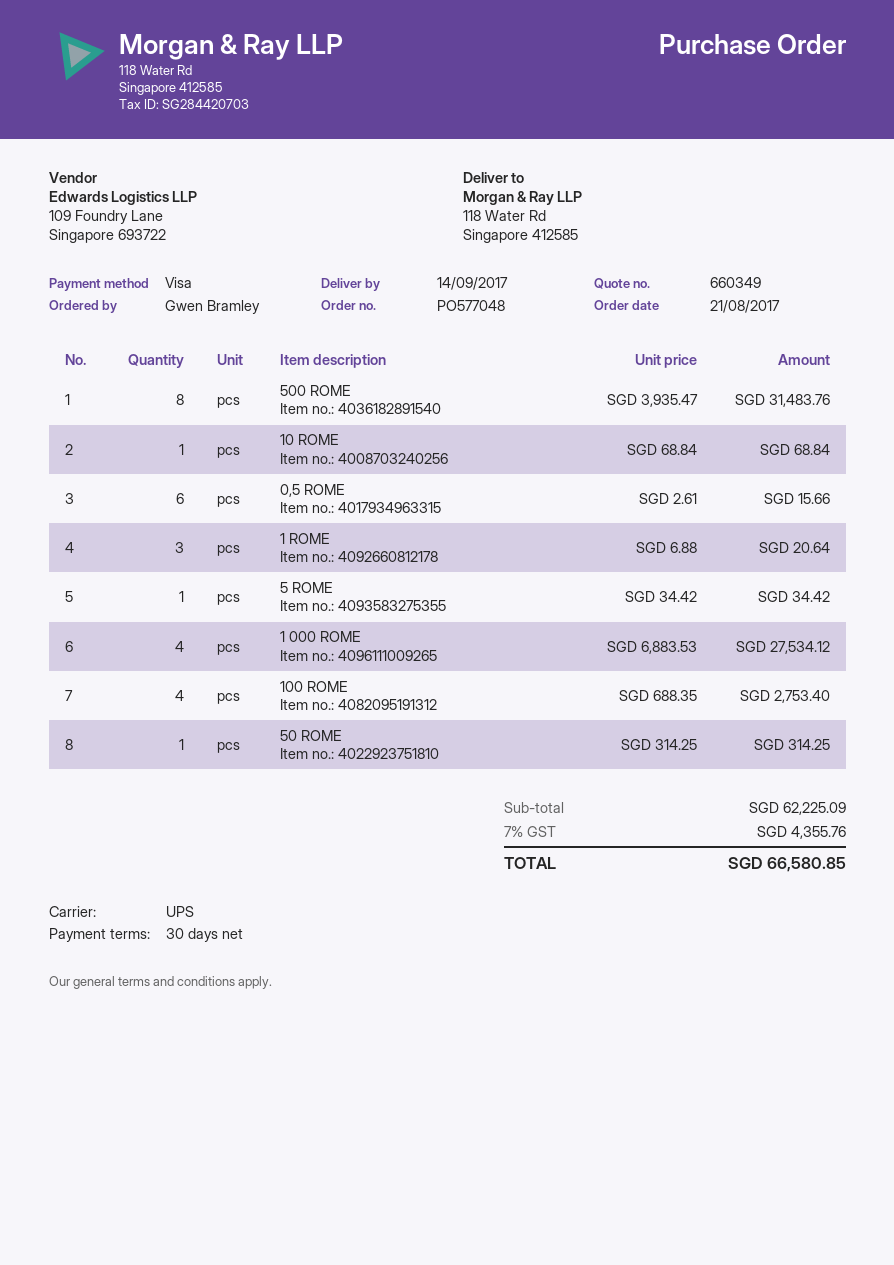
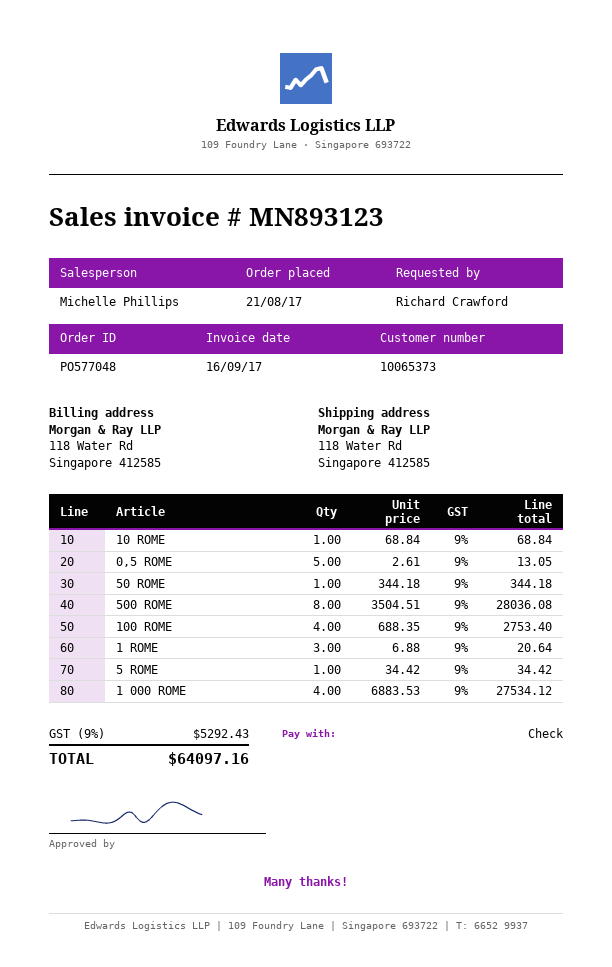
ordered by: Gwen Bramley -> Richard Crawford
payment method: Visa -> cheque
500 ROME: 8 x 3935.47 = 31483.76 -> 8 x 3504.51 = 28036.08
0,5 ROME: 6 x 2.61 = 15.66 -> 5 x 2.61 = 13.05
50 ROME: 1 x 314.25 = 314.25 -> 1 x 344.18 = 344.18
tax: 7% = 4355.76 -> 9% = 5292.43
total: 66580.85 -> 64097.16

